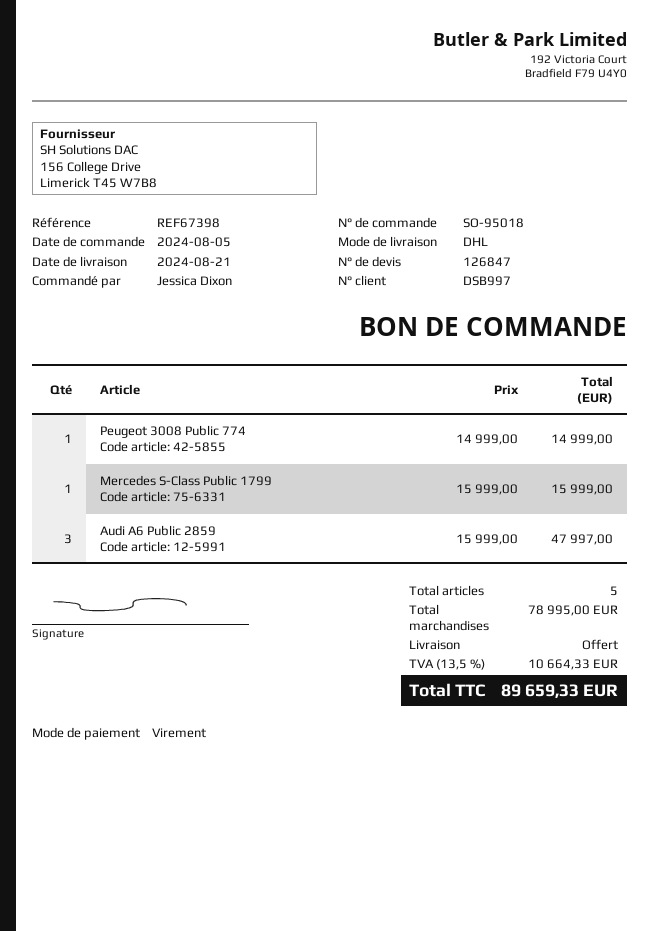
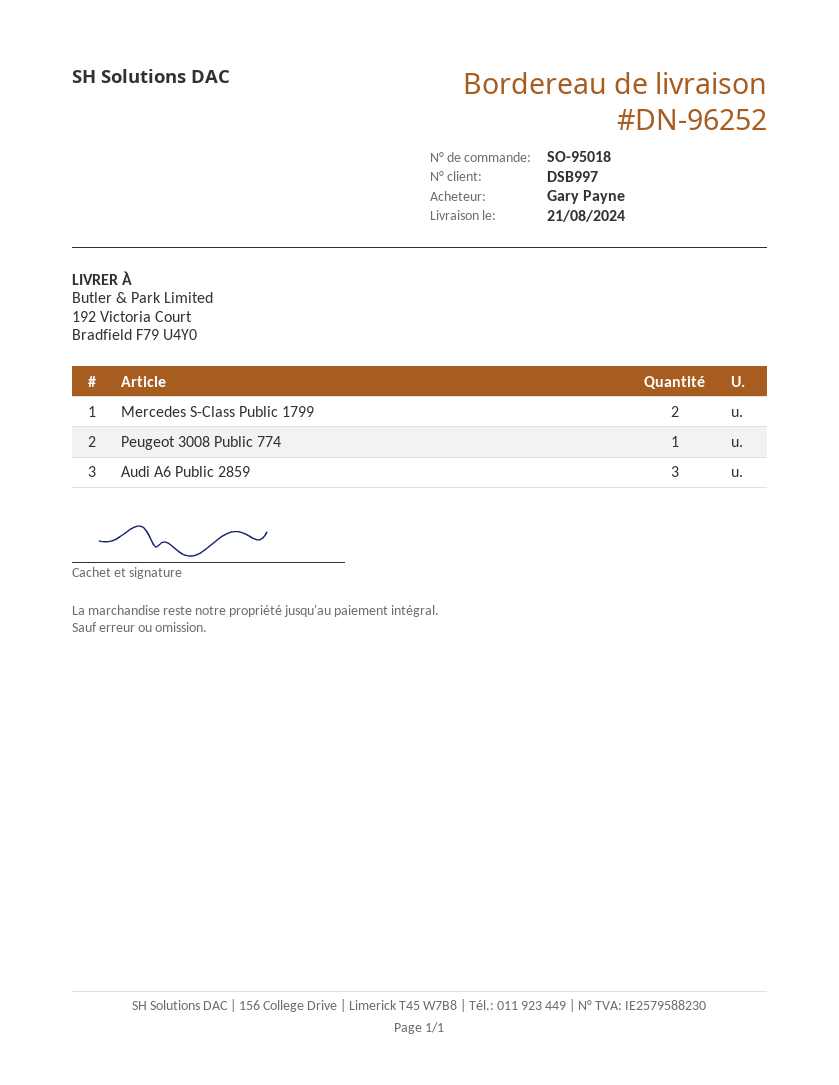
ordered by: Jessica Dixon -> Gary Payne
Mercedes S-Class Public 1799: 1 -> 2

